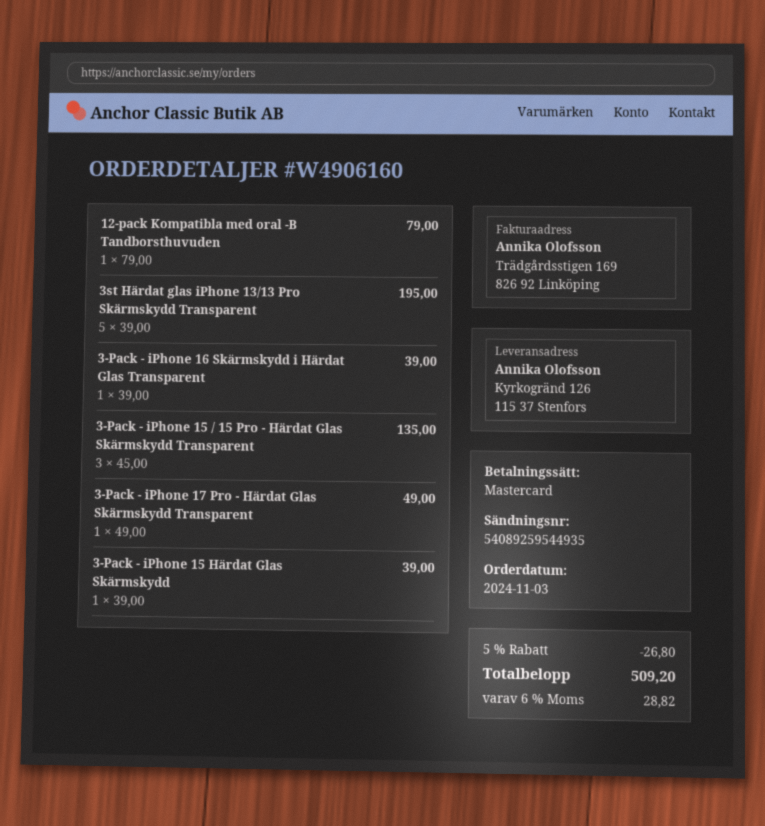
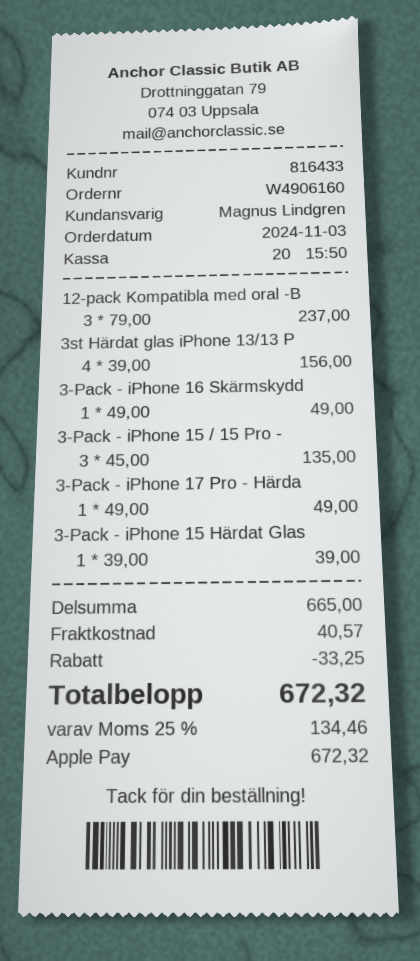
payment method: Mastercard -> Apple Pay
12-pack Kompatibla med oral -B Tandborsthuvuden: 1 x 79.00 = 79.00 -> 3 x 79.00 = 237.00
3st Härdat glas iPhone 13/13 Pro Skärmskydd Transparent: 5 x 39.00 = 195.00 -> 4 x 39.00 = 156.00
3-Pack - iPhone 16 Skärmskydd i Härdat Glas Transparent: 1 x 39.00 = 39.00 -> 1 x 49.00 = 49.00
discount: 26.80 -> 33.25
shipping: none -> 40.57
tax: 6% = 28.82 -> 25% = 134.46
total: 509.20 -> 672.32

